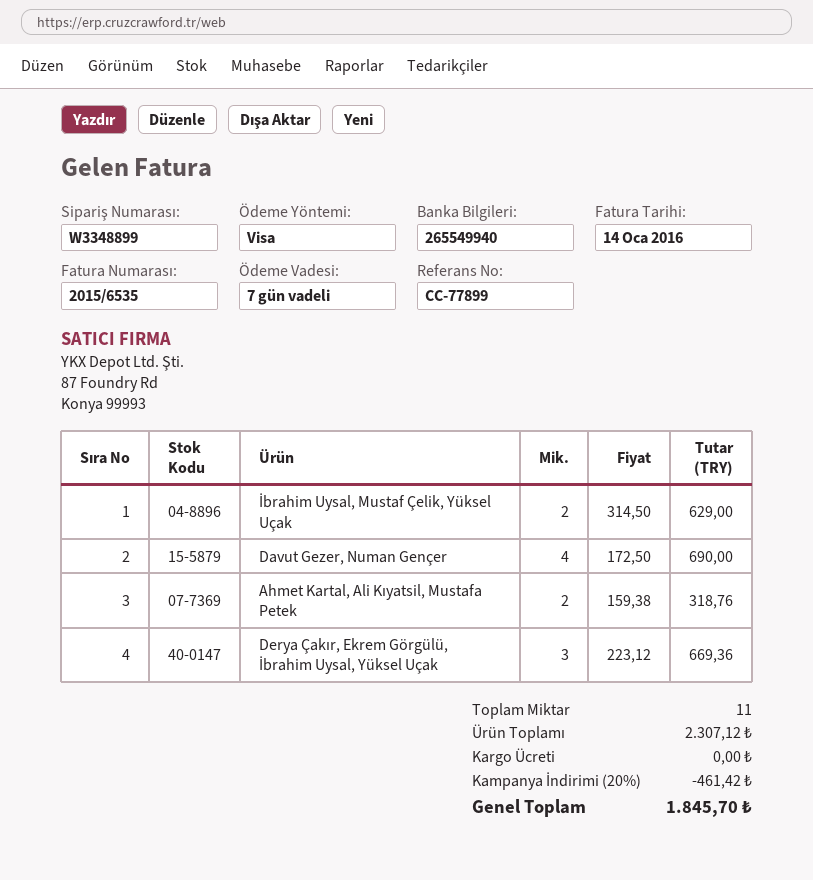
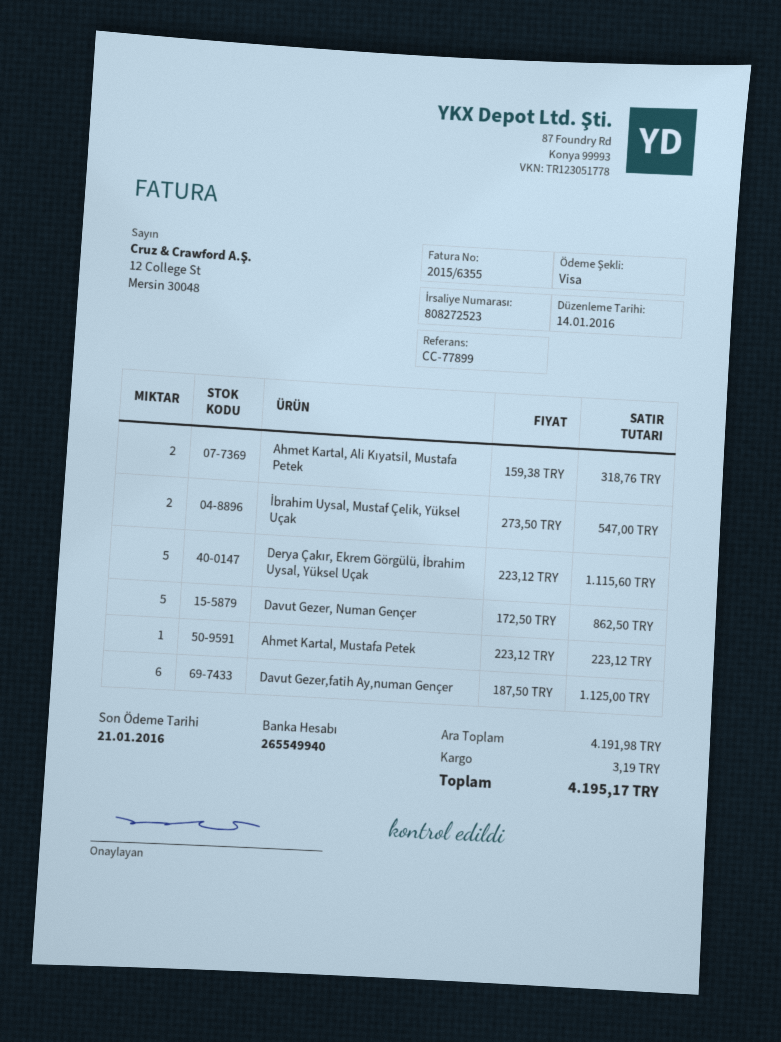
invoice number: 2015/6535 -> 2015/6355
İbrahim Uysal, Mustaf Çelik, Yüksel Uçak: 2 x 314.50 = 629.00 -> 2 x 273.50 = 547.00
Davut Gezer, Numan Gençer: 4 x 172.50 = 690.00 -> 5 x 172.50 = 862.50
Derya Çakır, Ekrem Görgülü, İbrahim Uysal, Yüksel Uçak: 3 x 223.12 = 669.36 -> 5 x 223.12 = 1115.60
Ahmet Kartal, Mustafa Petek: none -> 1 x 223.12 = 223.12
Davut Gezer,fatih Ay,numan Gençer: none -> 6 x 187.50 = 1125.00
subtotal: 2307.12 -> 4191.98
discount: 20% = 461.42 -> none
shipping: 0.00 -> 3.19
total: 1845.70 -> 4195.17

